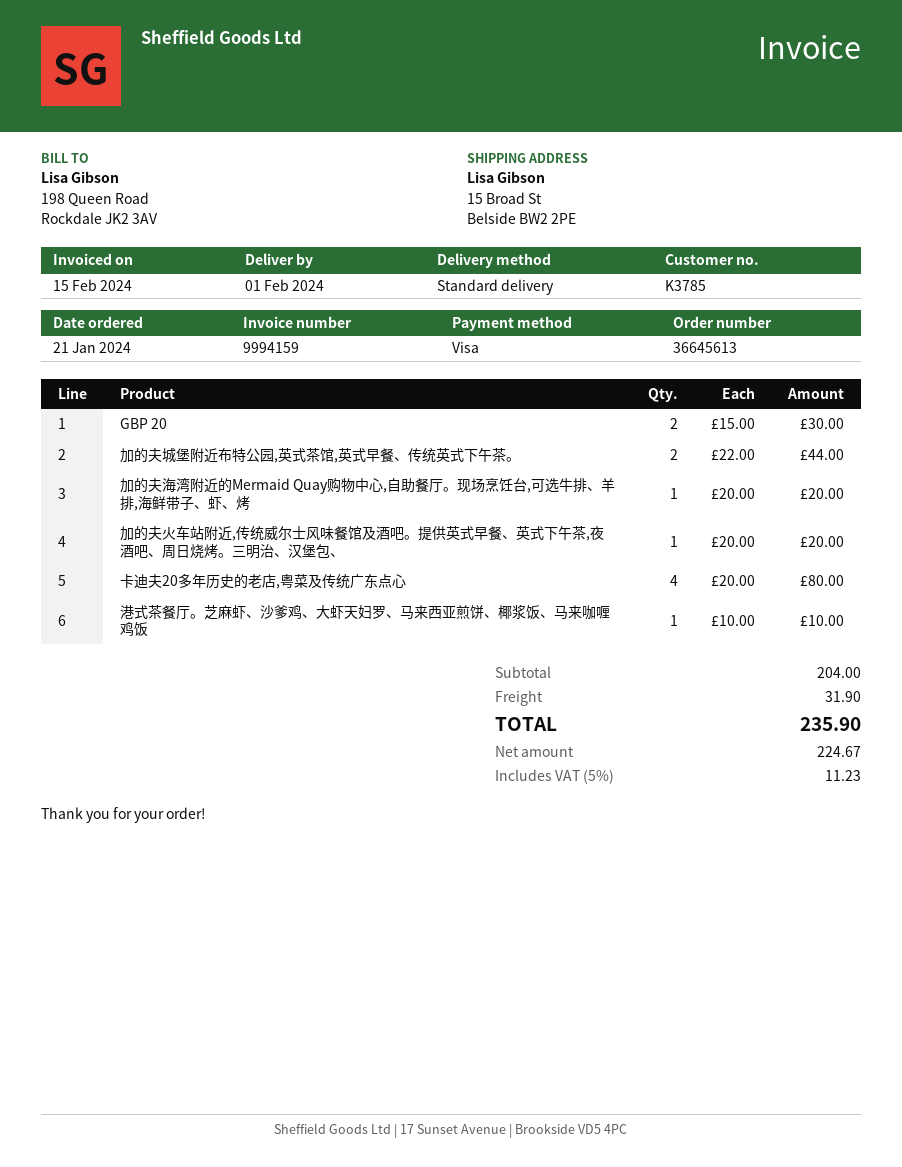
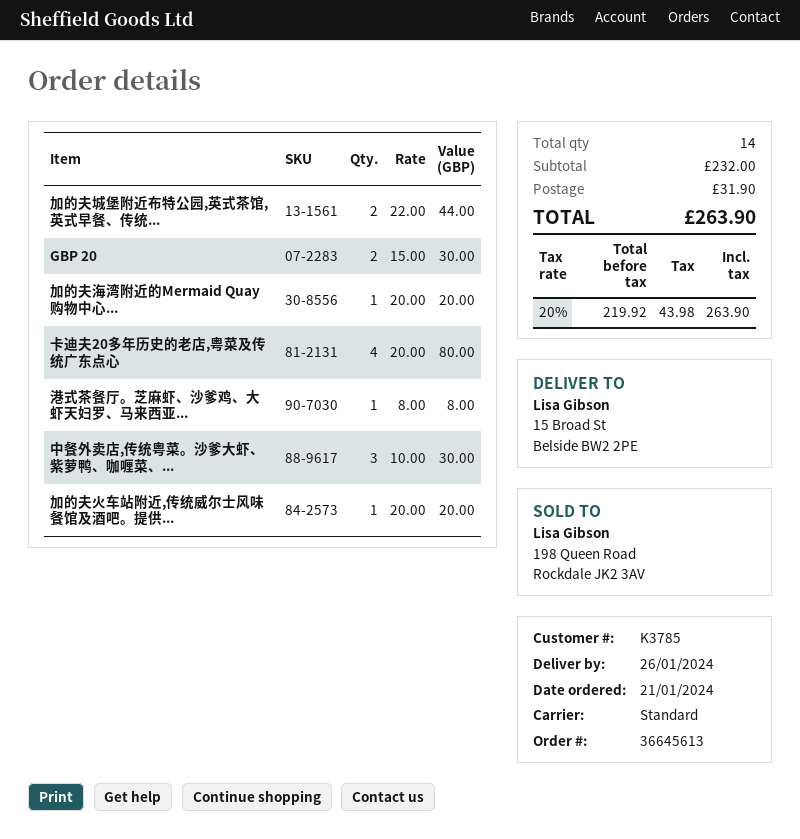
delivery date: 2024-02-01 -> 2024-01-26
港式茶餐厅。芝麻虾、沙爹鸡、大虾天妇罗、马来西亚煎饼、椰浆饭、马来咖喱鸡饭: 1 x 10.00 = 10.00 -> 1 x 8.00 = 8.00
中餐外卖店,传统粤菜。沙爹大虾、紫萝鸭、咖喱菜、...: none -> 3 x 10.00 = 30.00
subtotal: 204.00 -> 232.00
net: 224.67 -> 219.92
tax: 5% = 11.23 -> 20% = 43.98
total: 235.90 -> 263.90

